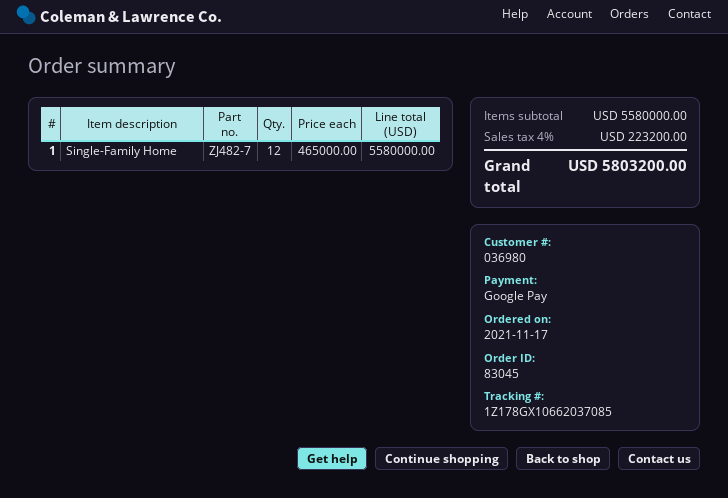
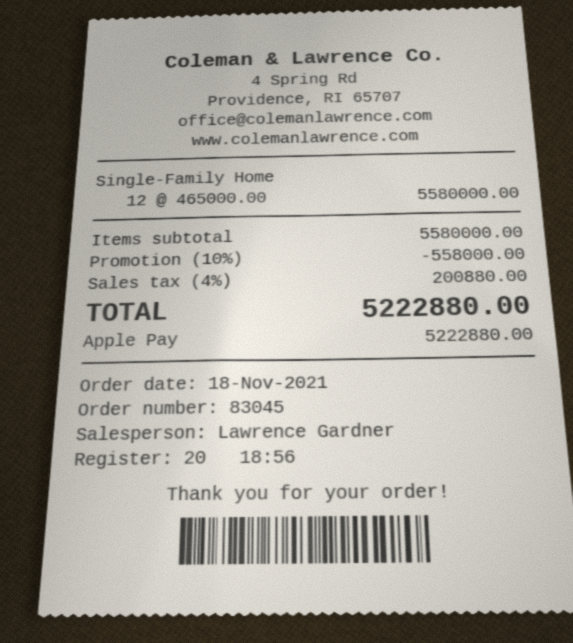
order date: 2021-11-17 -> 2021-11-18
payment method: Google Pay -> Apple Pay
discount: none -> 10% = 558000.00
tax: 4% = 223200.00 -> 4% = 200880.00
total: 5803200.00 -> 5222880.00

